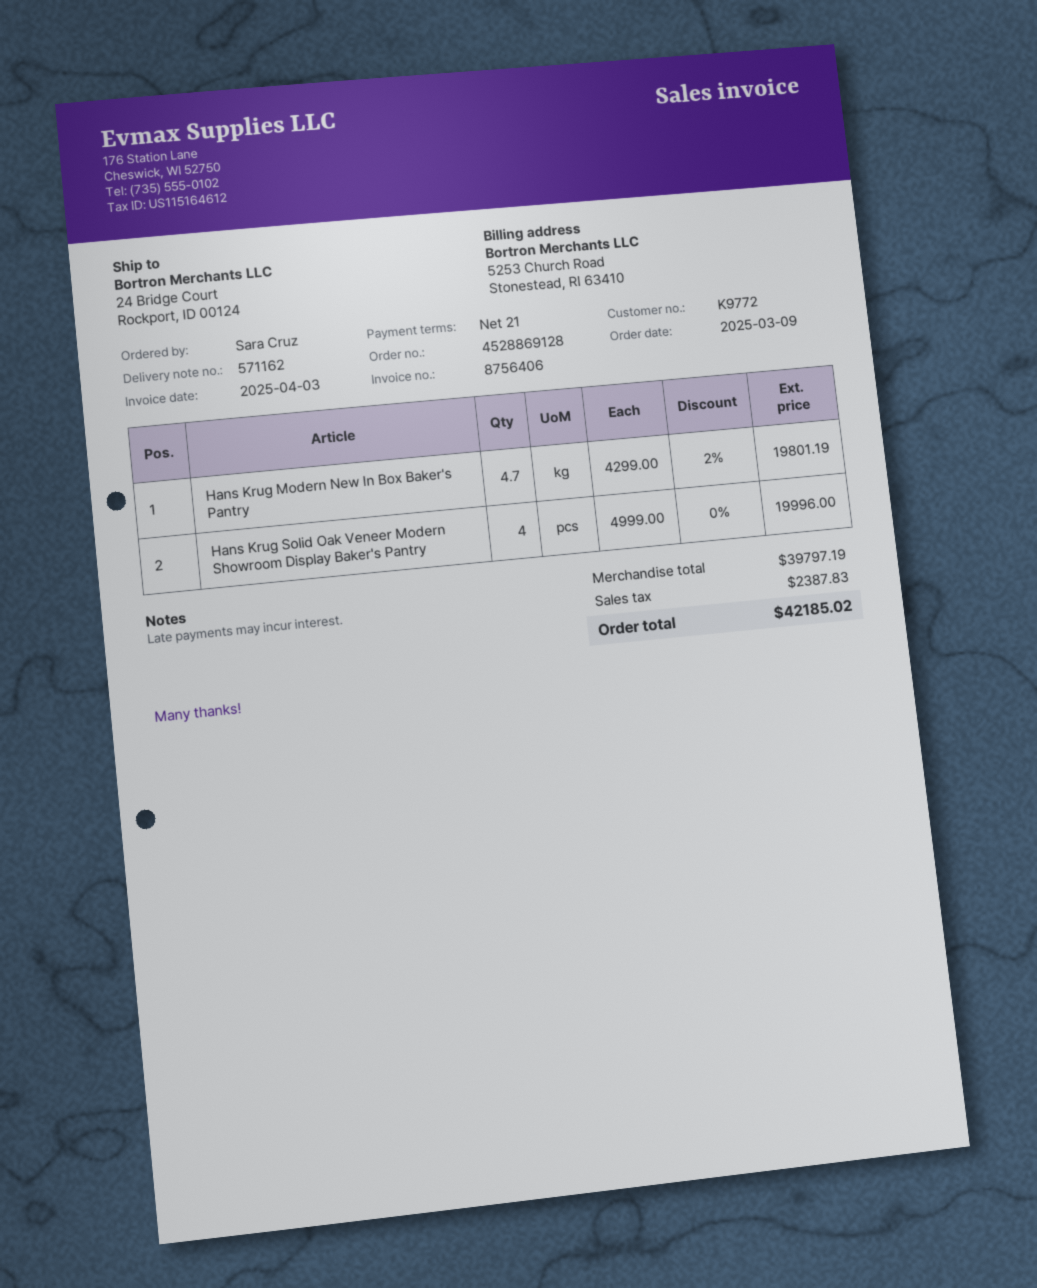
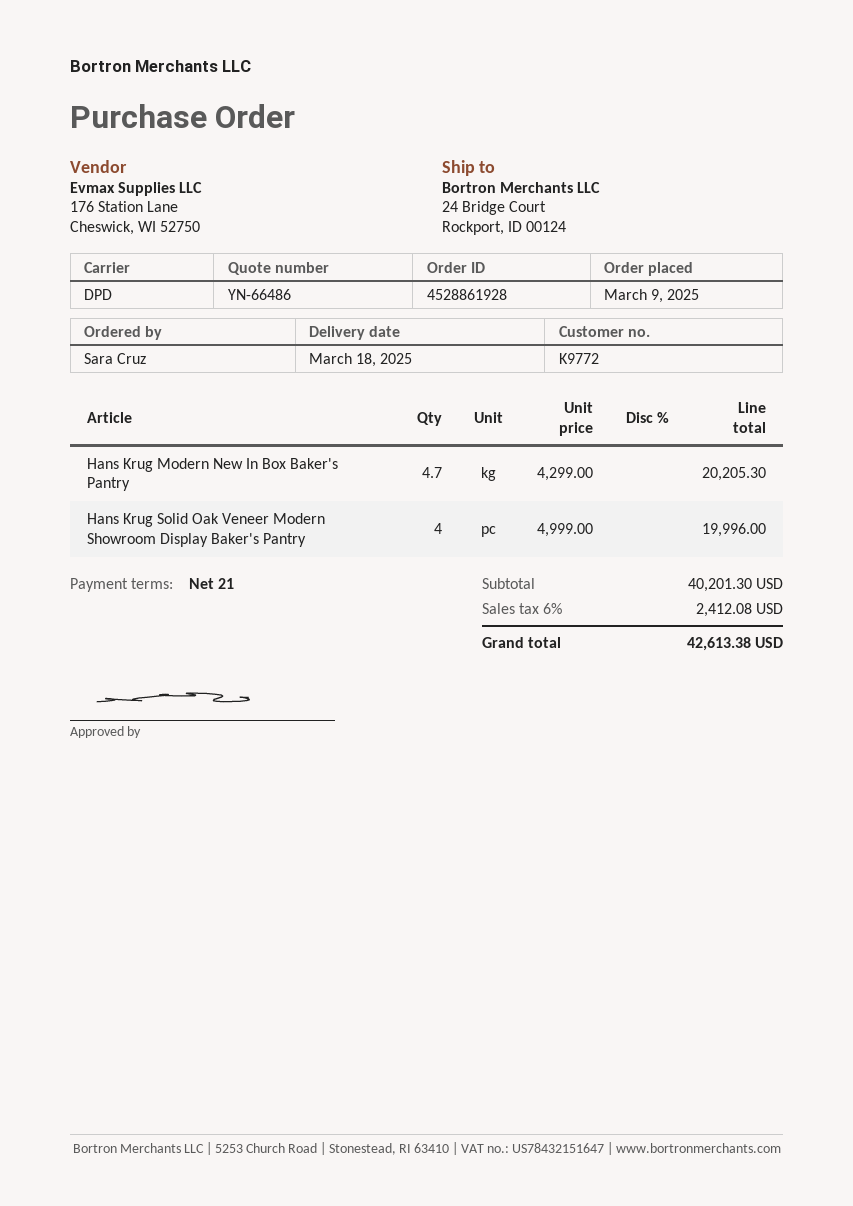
order number: 4528869128 -> 4528861928
Hans Krug Modern New In Box Baker's Pantry: 4.7 x 4299.00 - 2% = 19801.19 -> 4.7 x 4299.00 = 20205.30
subtotal: 39797.19 -> 40201.30
tax: 2387.83 -> 2412.08
total: 42185.02 -> 42613.38

